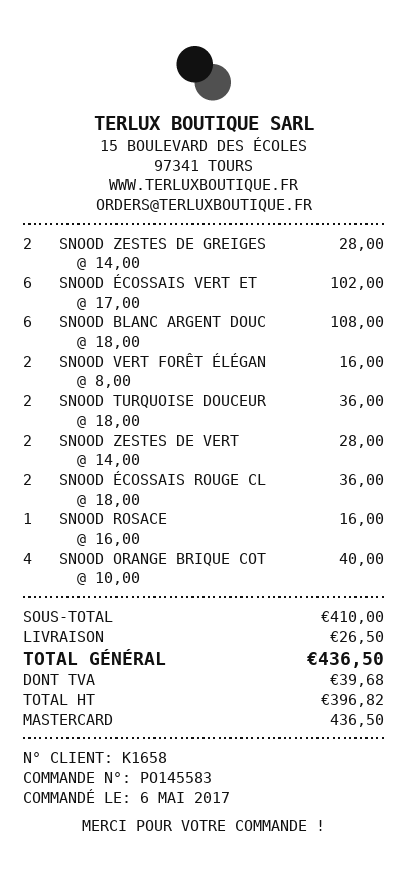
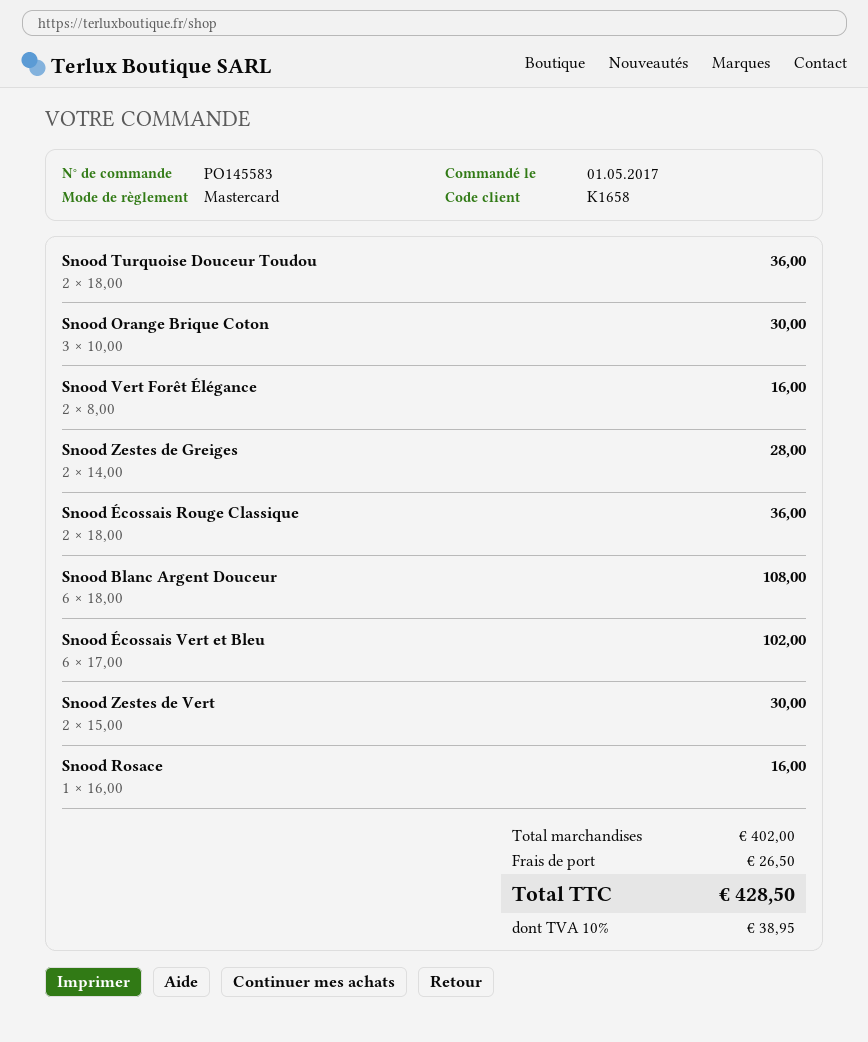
order date: 2017-05-06 -> 2017-05-01
SNOOD ZESTES DE VERT: 2 x 14.00 = 28.00 -> 2 x 15.00 = 30.00
SNOOD ORANGE BRIQUE COT: 4 x 10.00 = 40.00 -> 3 x 10.00 = 30.00
subtotal: 410.00 -> 402.00
tax: 39.68 -> 38.95
total: 436.50 -> 428.50

